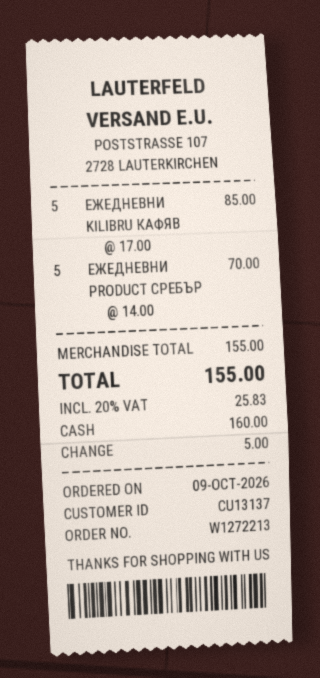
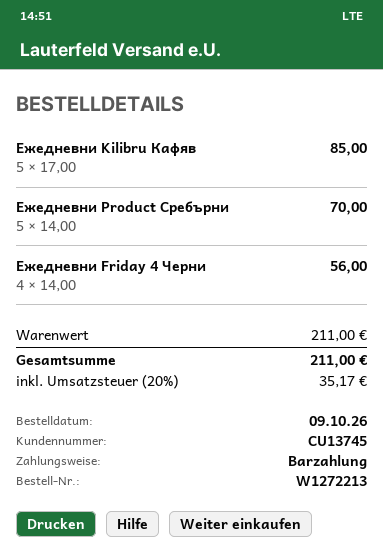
customer number: CU13137 -> CU13745
Ежедневни Friday 4 Черни: none -> 4 x 14.00 = 56.00
subtotal: 155.00 -> 211.00
tax: 20% = 25.83 -> 20% = 35.17
total: 155.00 -> 211.00

